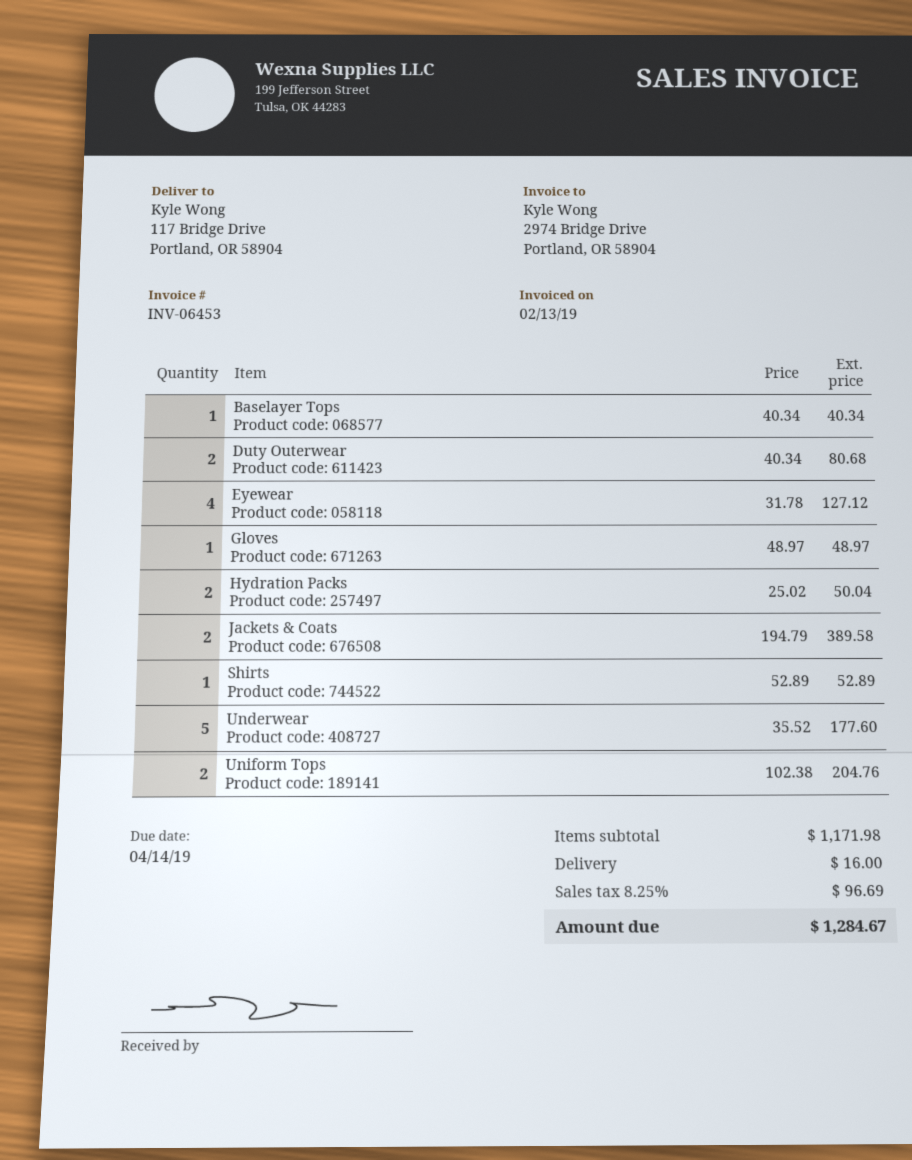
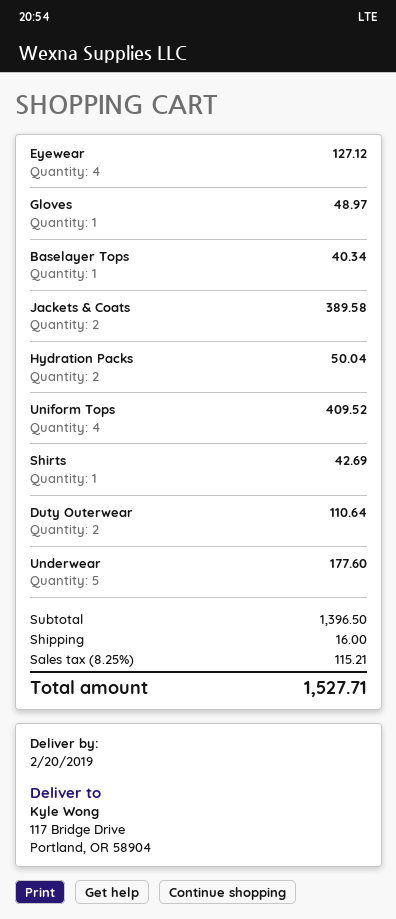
Duty Outerwear: 2 for 80.68 -> 2 for 110.64
Shirts: 1 for 52.89 -> 1 for 42.69
Uniform Tops: 2 for 204.76 -> 4 for 409.52
subtotal: 1171.98 -> 1396.50
tax: 8.25% = 96.69 -> 8.25% = 115.21
total: 1284.67 -> 1527.71

